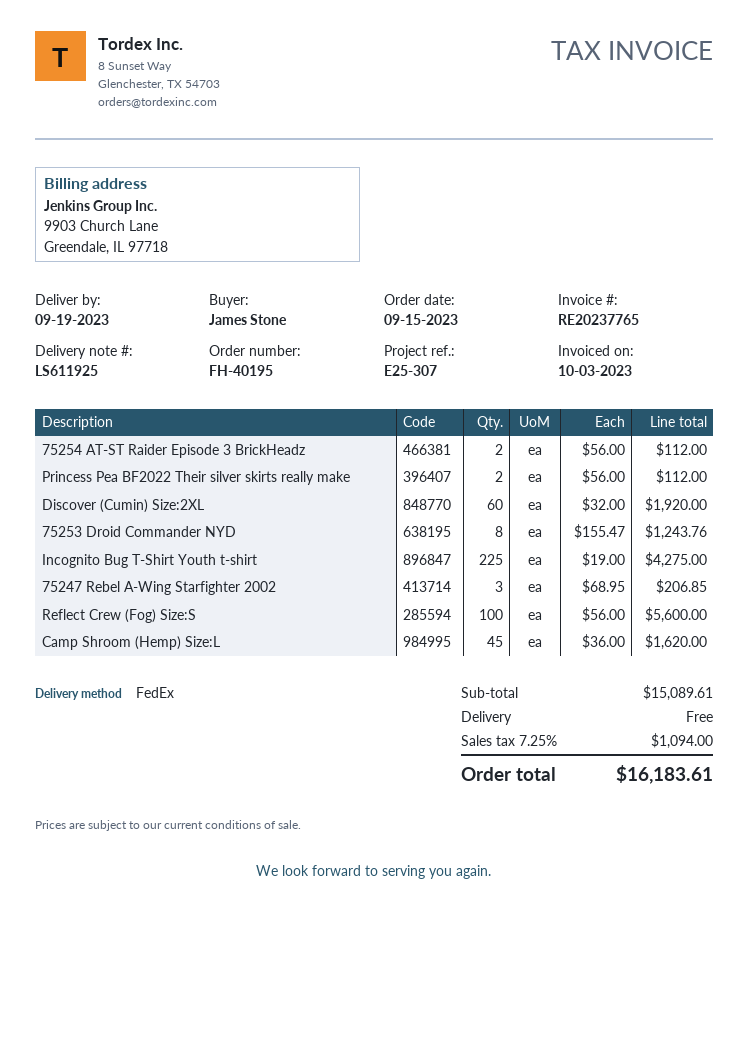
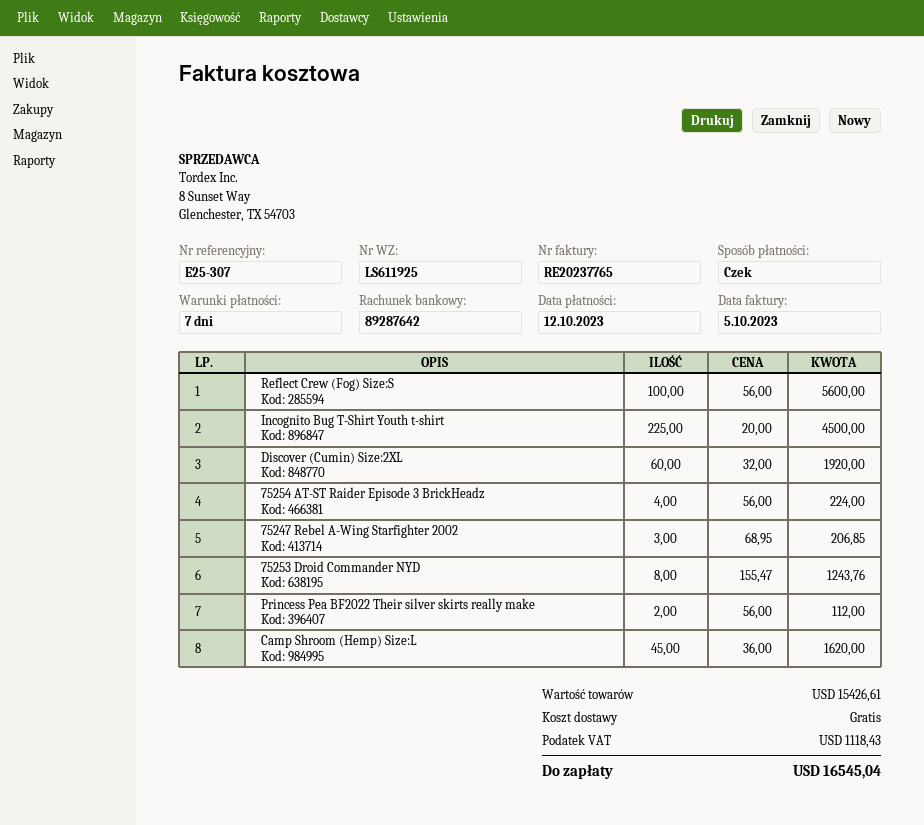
invoice date: 2023-10-03 -> 2023-10-05
75254 AT-ST Raider Episode 3 BrickHeadz: 2 x 56.00 = 112.00 -> 4 x 56.00 = 224.00
Incognito Bug T-Shirt Youth t-shirt: 225 x 19.00 = 4275.00 -> 225 x 20.00 = 4500.00
subtotal: 15089.61 -> 15426.61
tax: 1094.00 -> 1118.43
total: 16183.61 -> 16545.04

